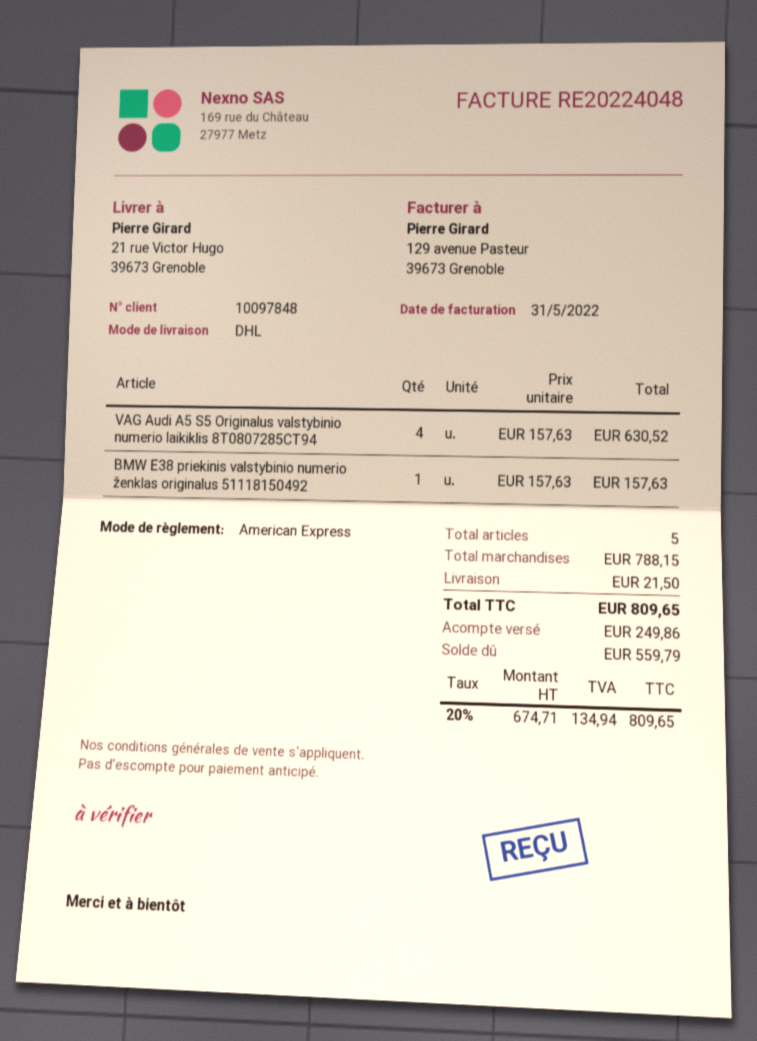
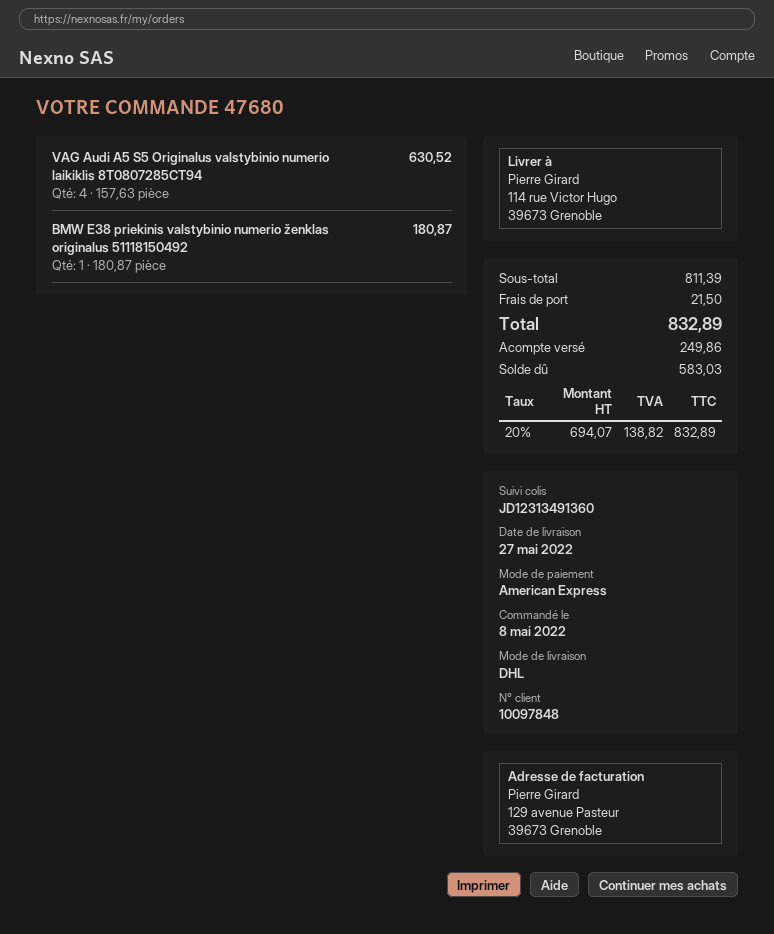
ship to: 21 rue Victor Hugo, 39673 Grenoble -> 114 rue Victor Hugo, 39673 Grenoble
BMW E38 priekinis valstybinio numerio ženklas originalus 51118150492: 1 x 157.63 = 157.63 -> 1 x 180.87 = 180.87
subtotal: 788.15 -> 811.39
net: 674.71 -> 694.07
tax: 20% = 134.94 -> 20% = 138.82
total: 809.65 -> 832.89
balance: 559.79 -> 583.03

